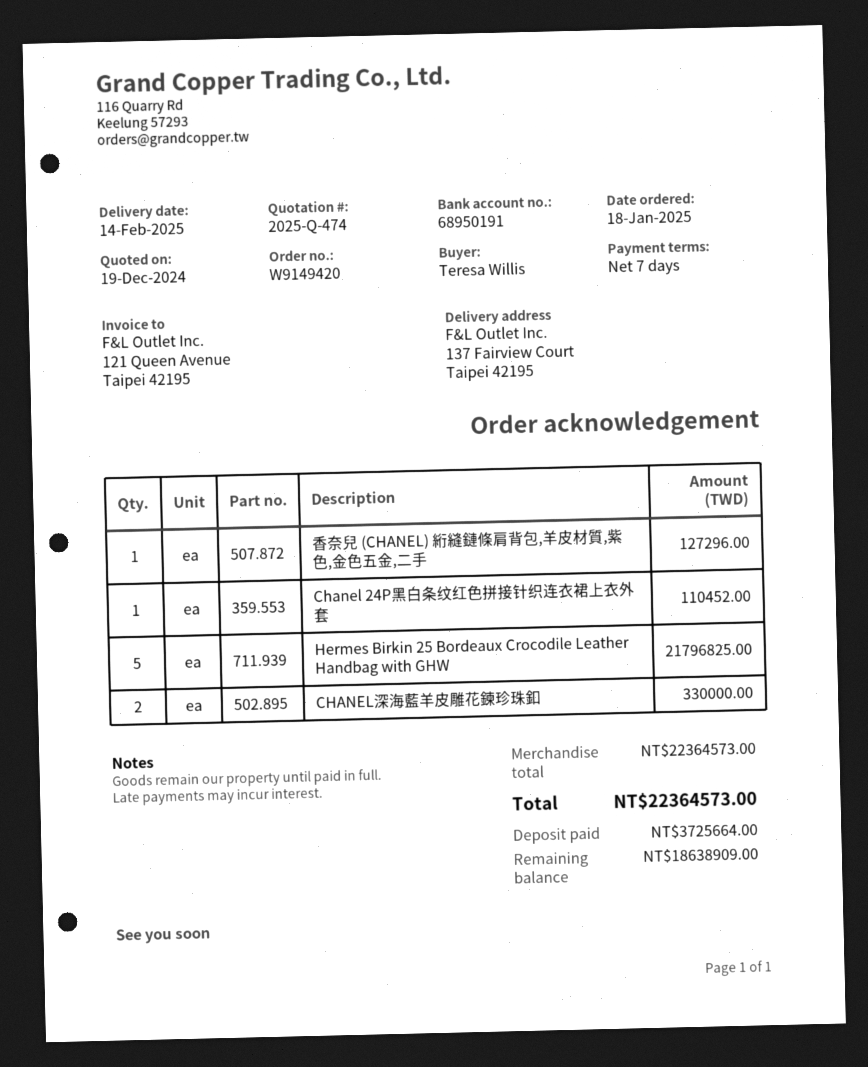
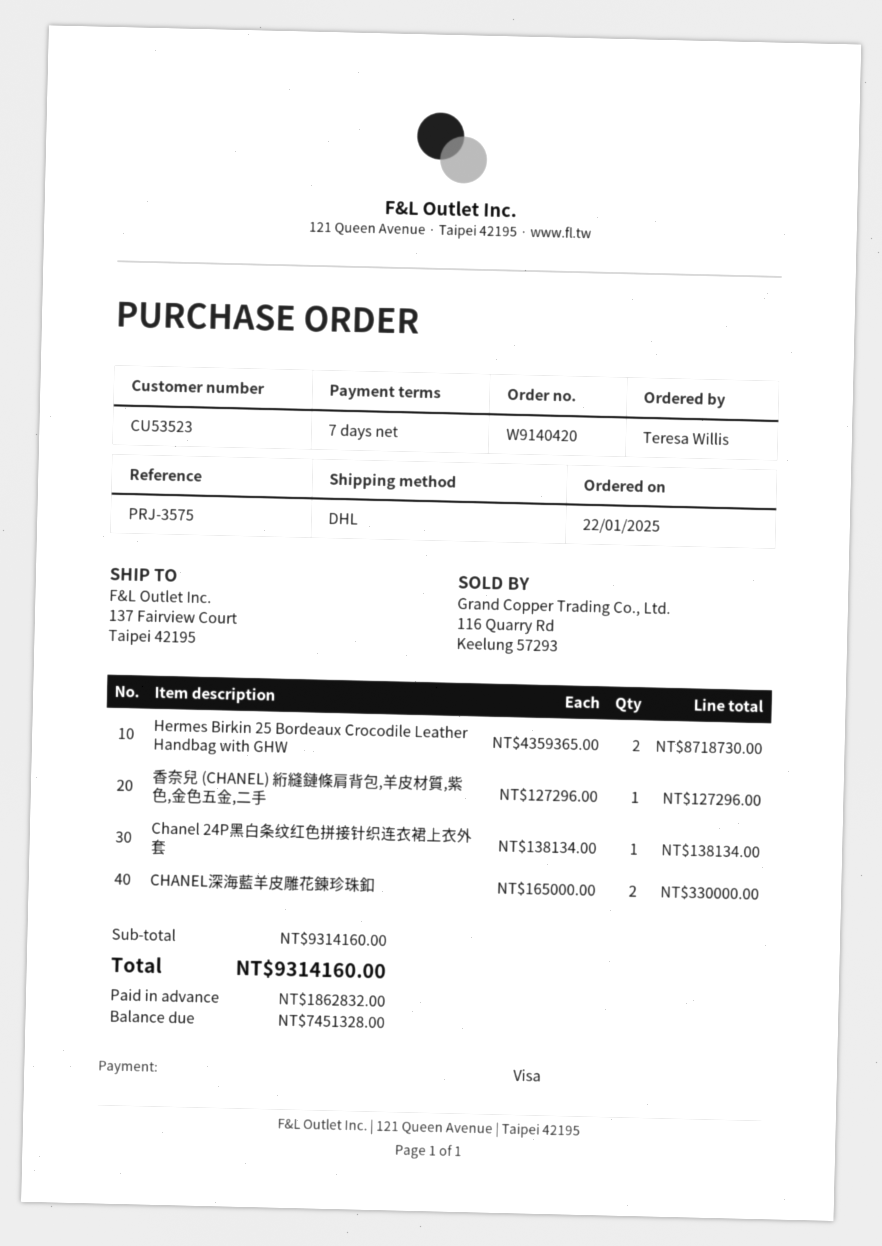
order number: W9149420 -> W9140420
order date: 2025-01-18 -> 2025-01-22
Chanel 24P黑白条纹红色拼接针织连衣裙上衣外套: 1 for 110452.00 -> 1 for 138134.00
Hermes Birkin 25 Bordeaux Crocodile Leather Handbag with GHW: 5 for 21796825.00 -> 2 for 8718730.00
subtotal: 22364573.00 -> 9314160.00
total: 22364573.00 -> 9314160.00
deposit: 3725664.00 -> 1862832.00
balance: 18638909.00 -> 7451328.00

